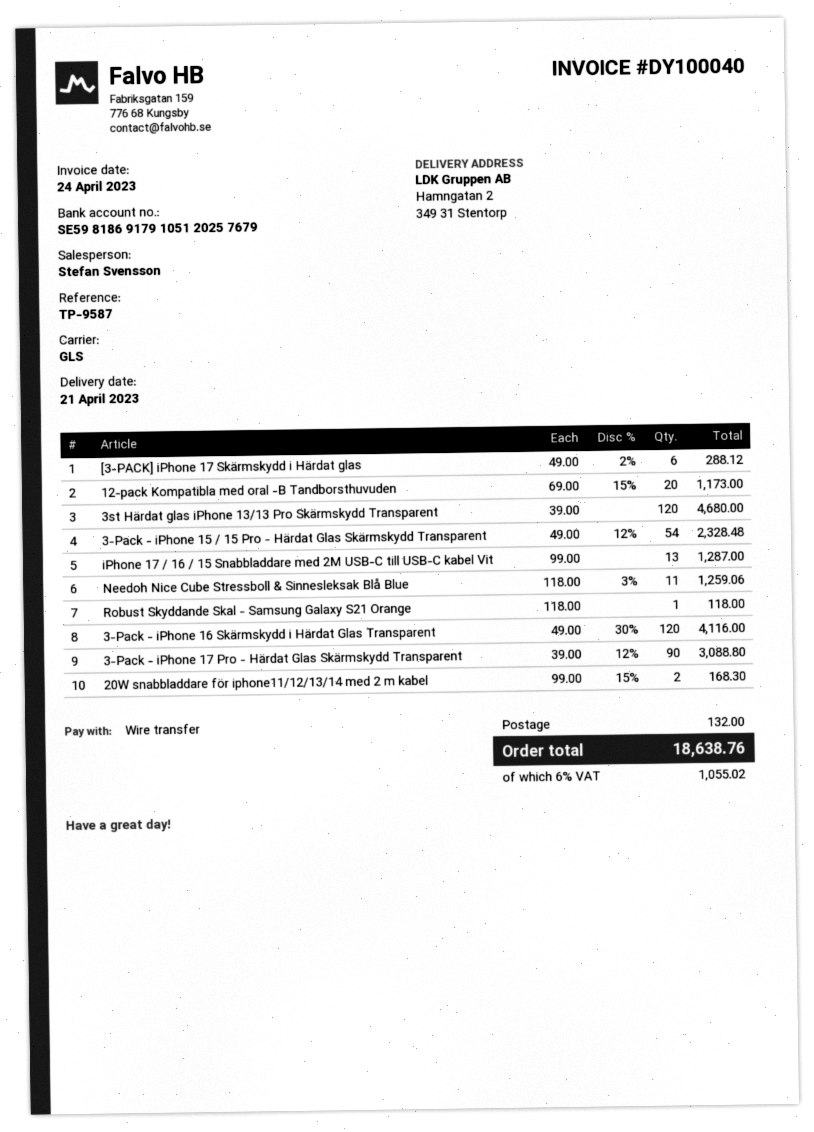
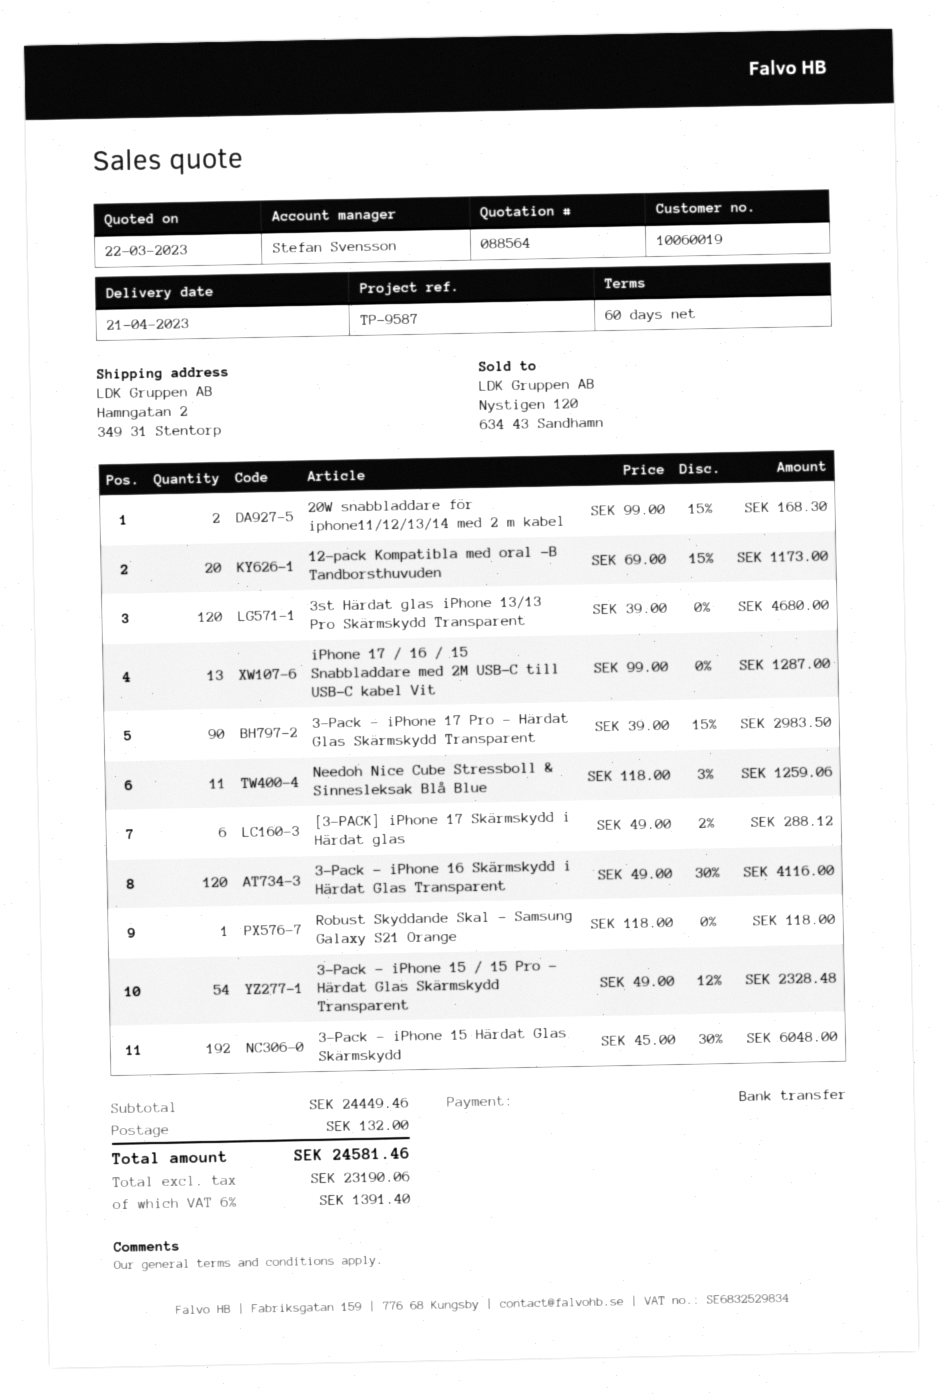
3-Pack - iPhone 17 Pro - Härdat Glas Skärmskydd Transparent: 90 x 39.00 - 12% = 3088.80 -> 90 x 39.00 - 15% = 2983.50
3-Pack - iPhone 15 Härdat Glas Skärmskydd: none -> 192 x 45.00 - 30% = 6048.00
tax: 6% = 1055.02 -> 6% = 1391.40
total: 18638.76 -> 24581.46

